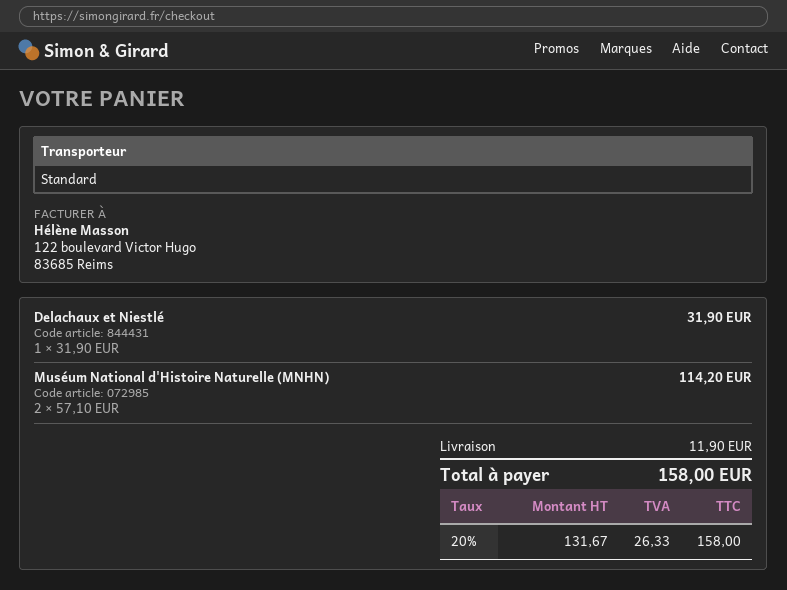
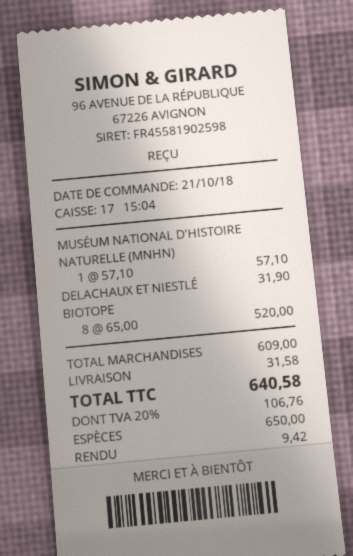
Muséum National d'Histoire Naturelle (MNHN): 2 x 57.10 = 114.20 -> 1 x 57.10 = 57.10
BIOTOPE: none -> 8 x 65.00 = 520.00
shipping: 11.90 -> 31.58
tax: 20% = 26.33 -> 20% = 106.76
total: 158.00 -> 640.58

